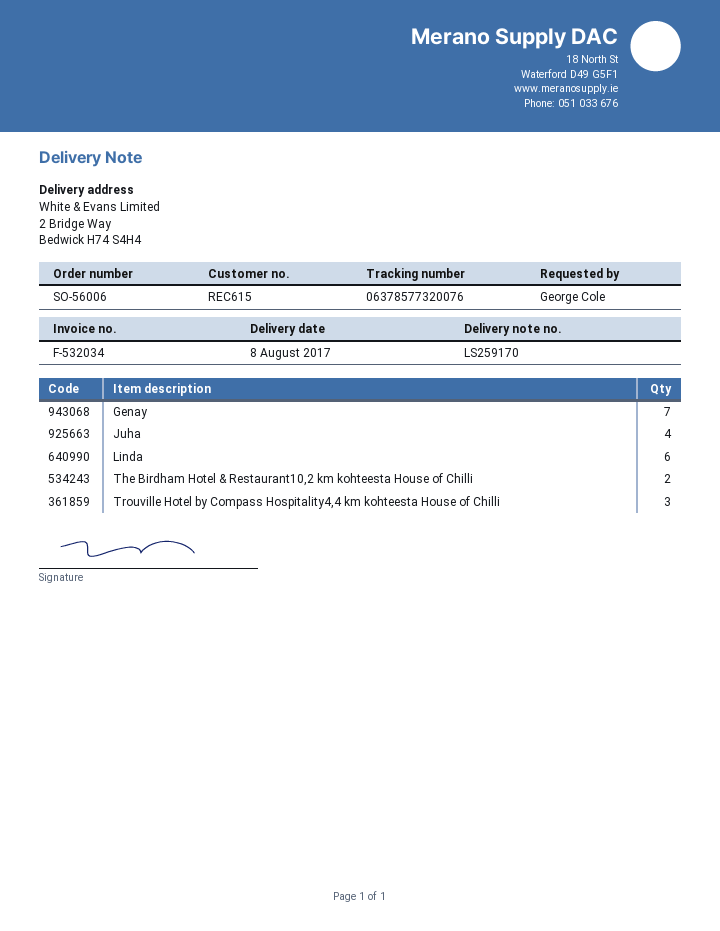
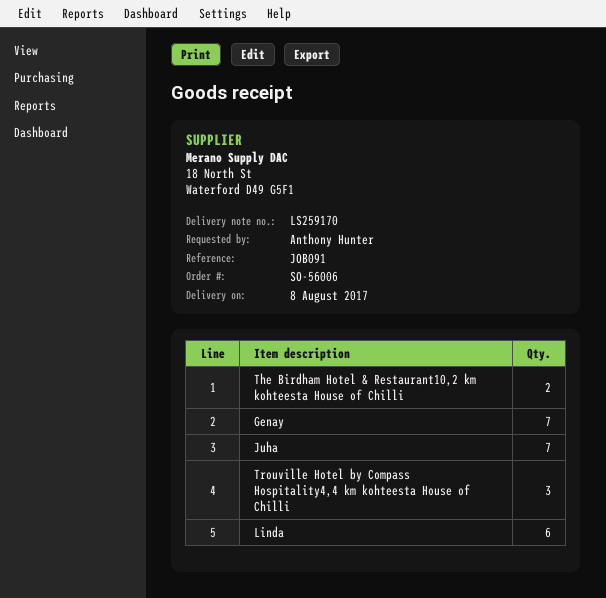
ordered by: George Cole -> Anthony Hunter
Juha: 4 -> 7

